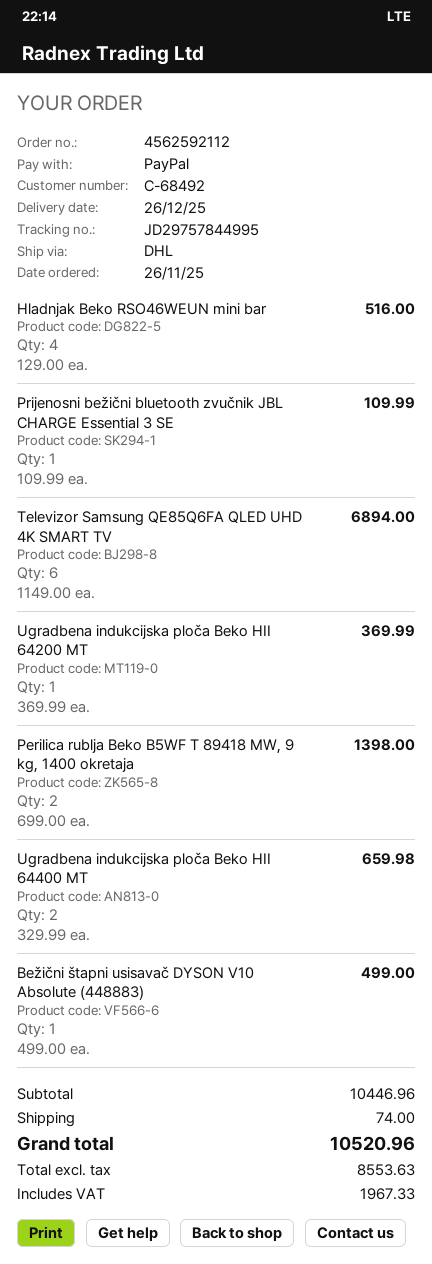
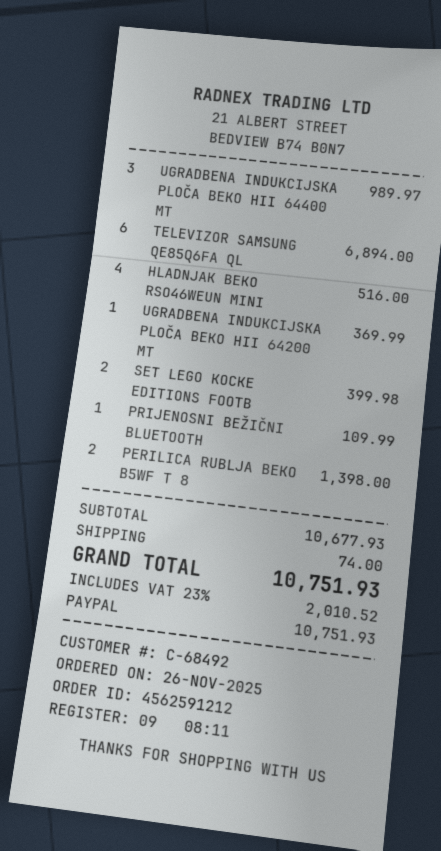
order number: 4562592112 -> 4562591212
Ugradbena indukcijska ploča Beko HII 64400 MT: 2 for 659.98 -> 3 for 989.97
Bežični štapni usisavač DYSON V10 Absolute (448883): 1 for 499.00 -> none
SET LEGO KOCKE EDITIONS FOOTB: none -> 2 for 399.98
subtotal: 10446.96 -> 10677.93
tax: 1967.33 -> 2010.52
total: 10520.96 -> 10751.93

